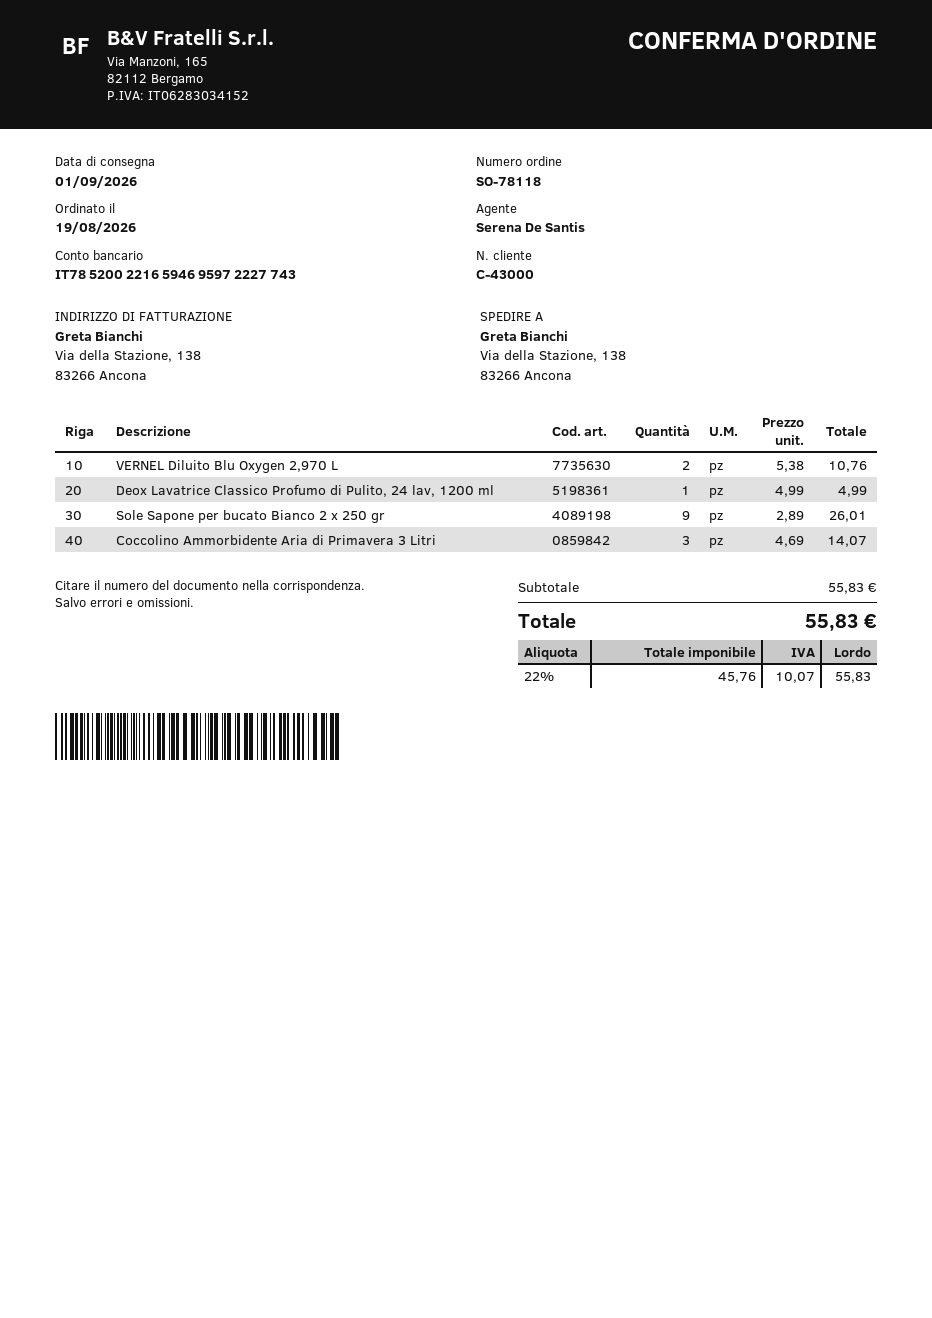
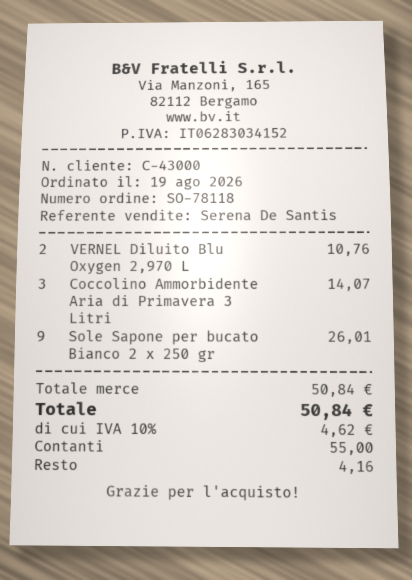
Deox Lavatrice Classico Profumo di Pulito, 24 lav, 1200 ml: 1 for 4.99 -> none
subtotal: 55.83 -> 50.84
tax: 22% = 10.07 -> 10% = 4.62
total: 55.83 -> 50.84

